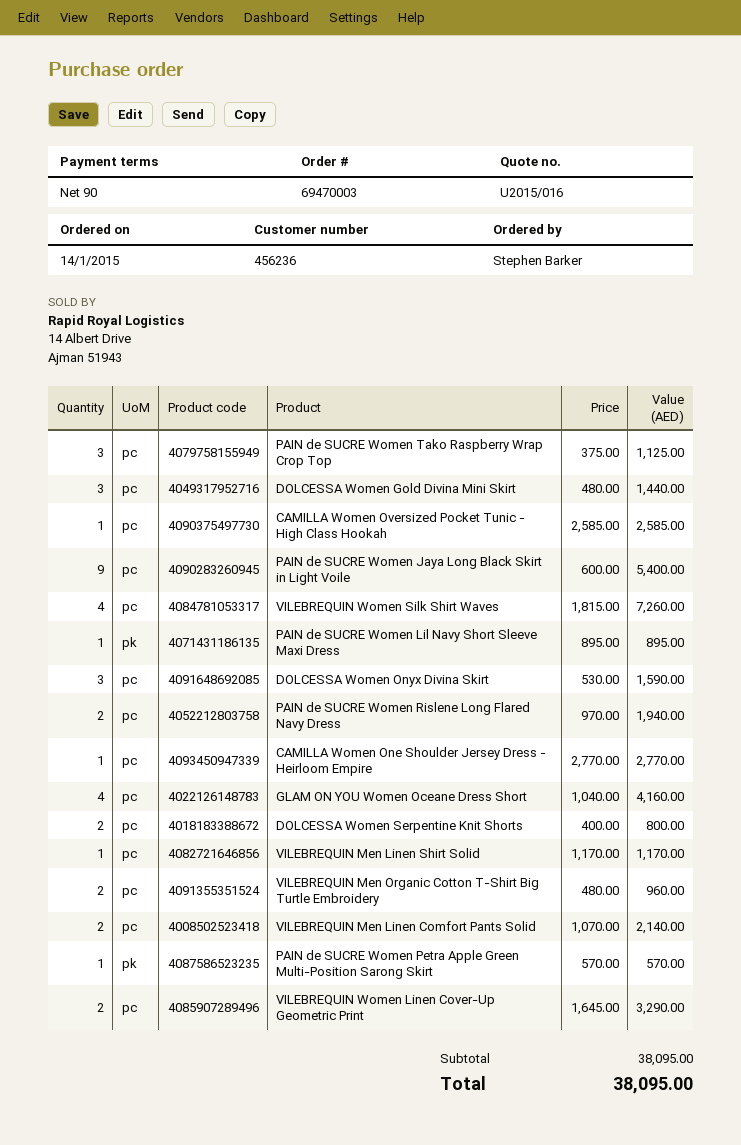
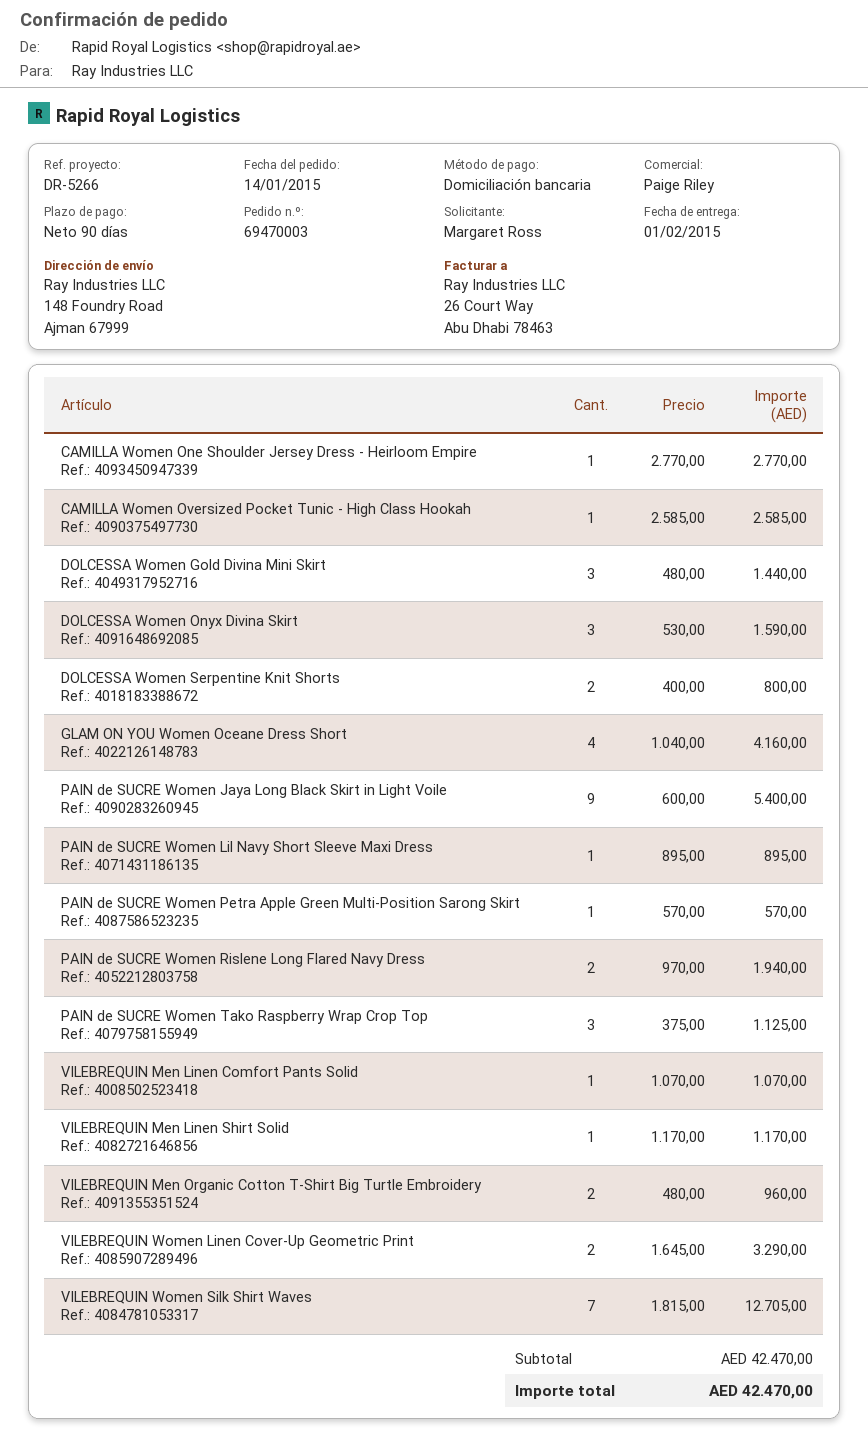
ordered by: Stephen Barker -> Margaret Ross
VILEBREQUIN Women Silk Shirt Waves: 4 x 1815.00 = 7260.00 -> 7 x 1815.00 = 12705.00
VILEBREQUIN Men Linen Comfort Pants Solid: 2 x 1070.00 = 2140.00 -> 1 x 1070.00 = 1070.00
subtotal: 38095.00 -> 42470.00
total: 38095.00 -> 42470.00

